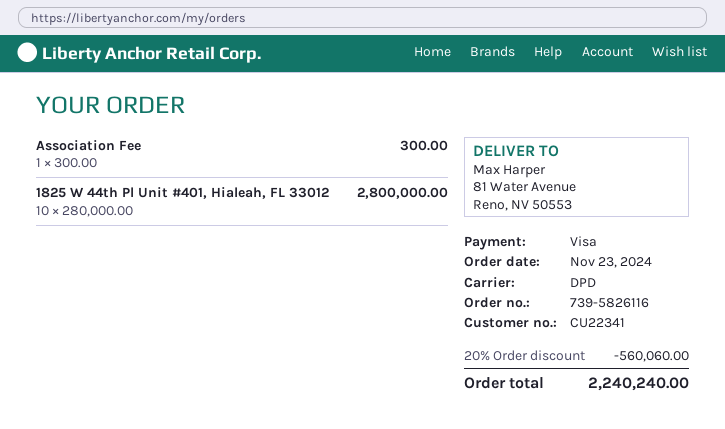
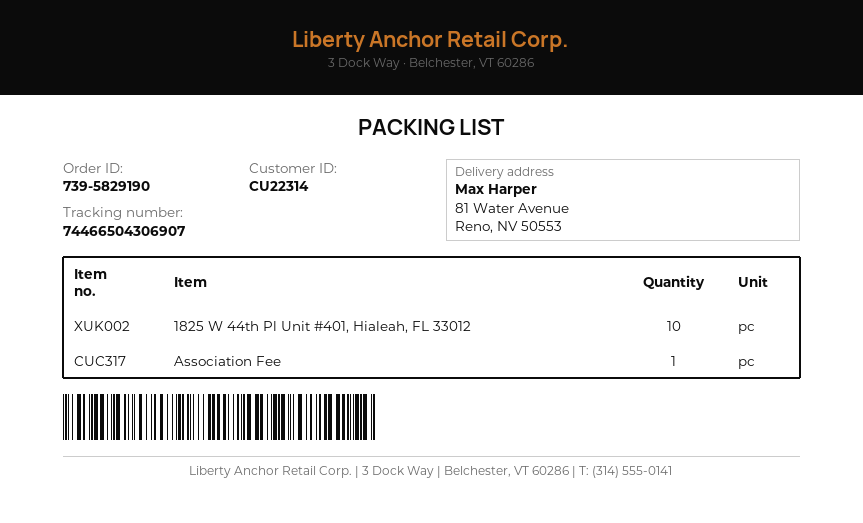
order number: 739-5826116 -> 739-5829190
customer number: CU22341 -> CU22314

